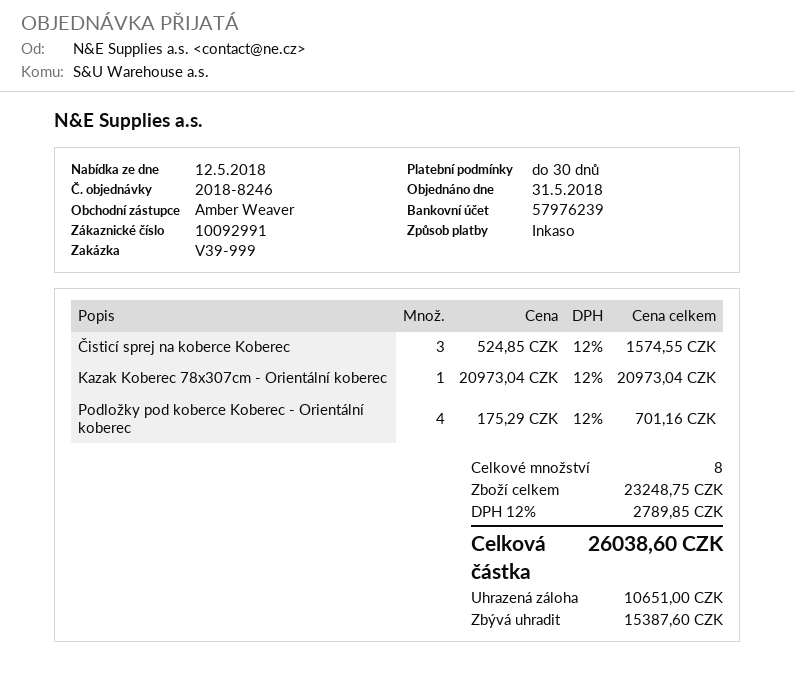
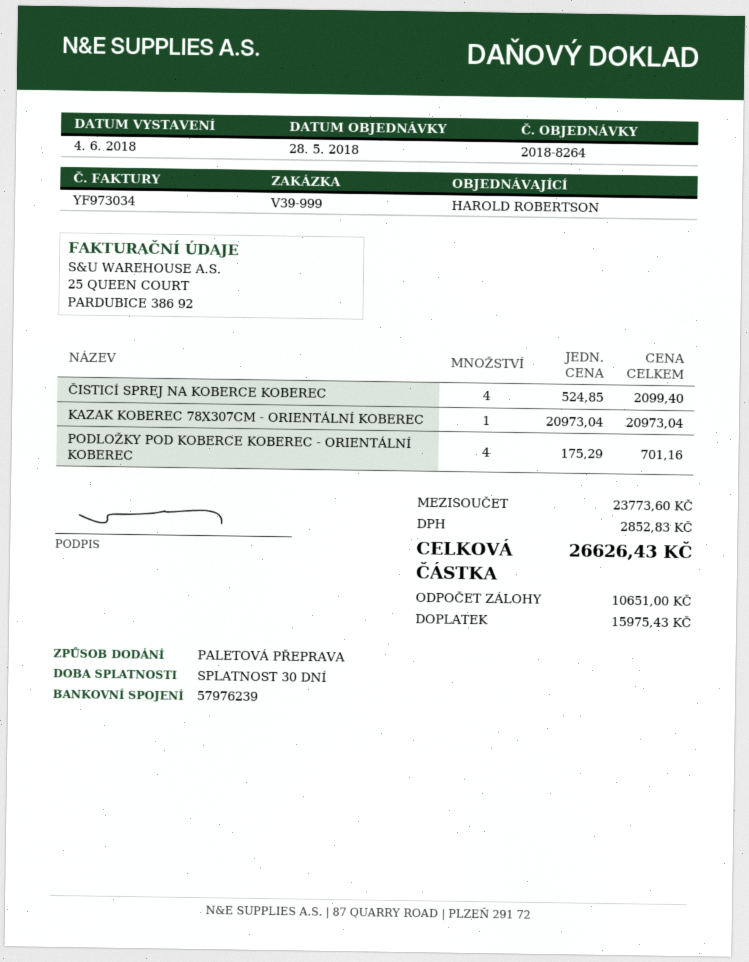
order number: 2018-8246 -> 2018-8264
order date: 2018-05-31 -> 2018-05-28
Čisticí sprej na koberce Koberec: 3 x 524.85 = 1574.55 -> 4 x 524.85 = 2099.40
subtotal: 23248.75 -> 23773.60
tax: 2789.85 -> 2852.83
total: 26038.60 -> 26626.43
balance: 15387.60 -> 15975.43

